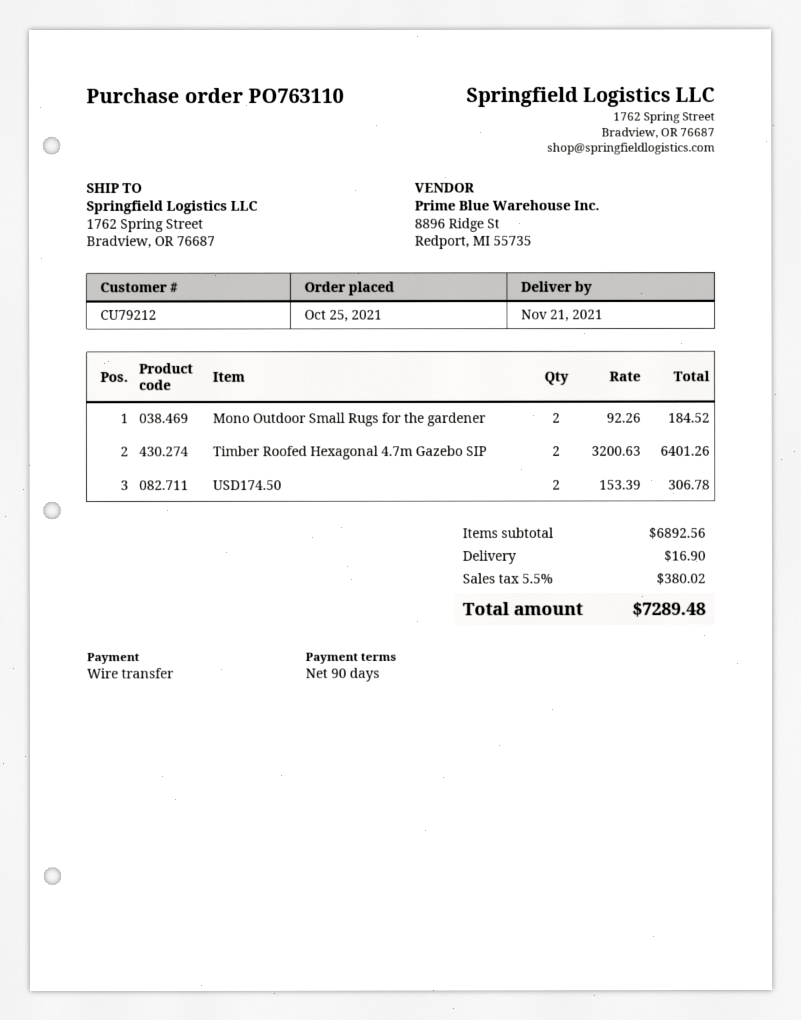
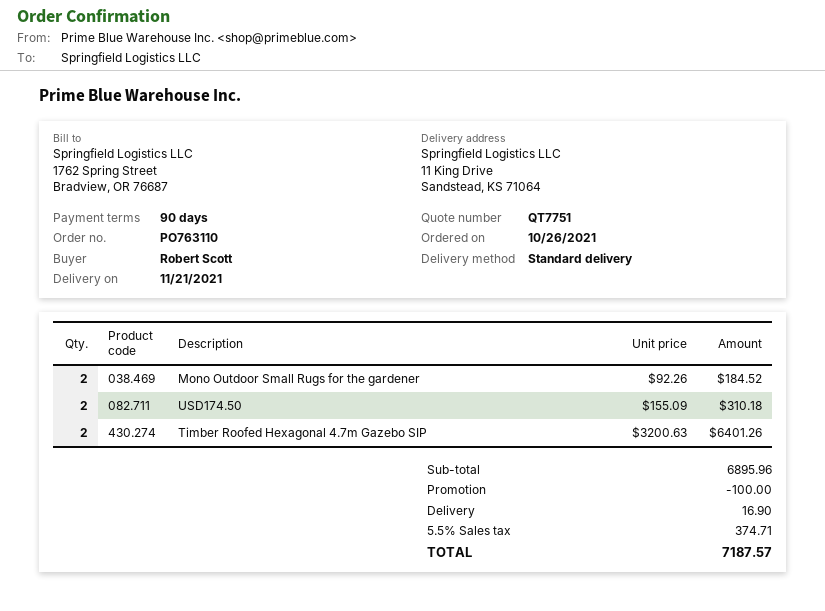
order date: 2021-10-25 -> 2021-10-26
ship to: 1762 Spring Street, Bradview, OR 76687 -> 11 King Drive, Sandstead, KS 71064
USD174.50: 2 x 153.39 = 306.78 -> 2 x 155.09 = 310.18
subtotal: 6892.56 -> 6895.96
discount: none -> 100.00
tax: 5.5% = 380.02 -> 5.5% = 374.71
total: 7289.48 -> 7187.57

